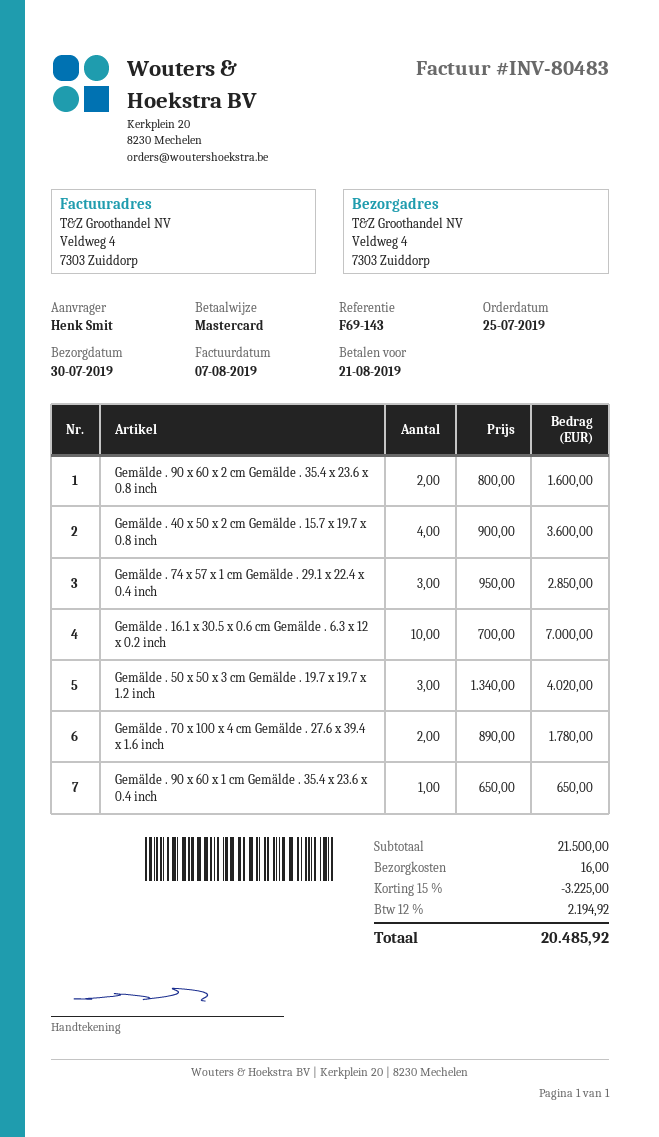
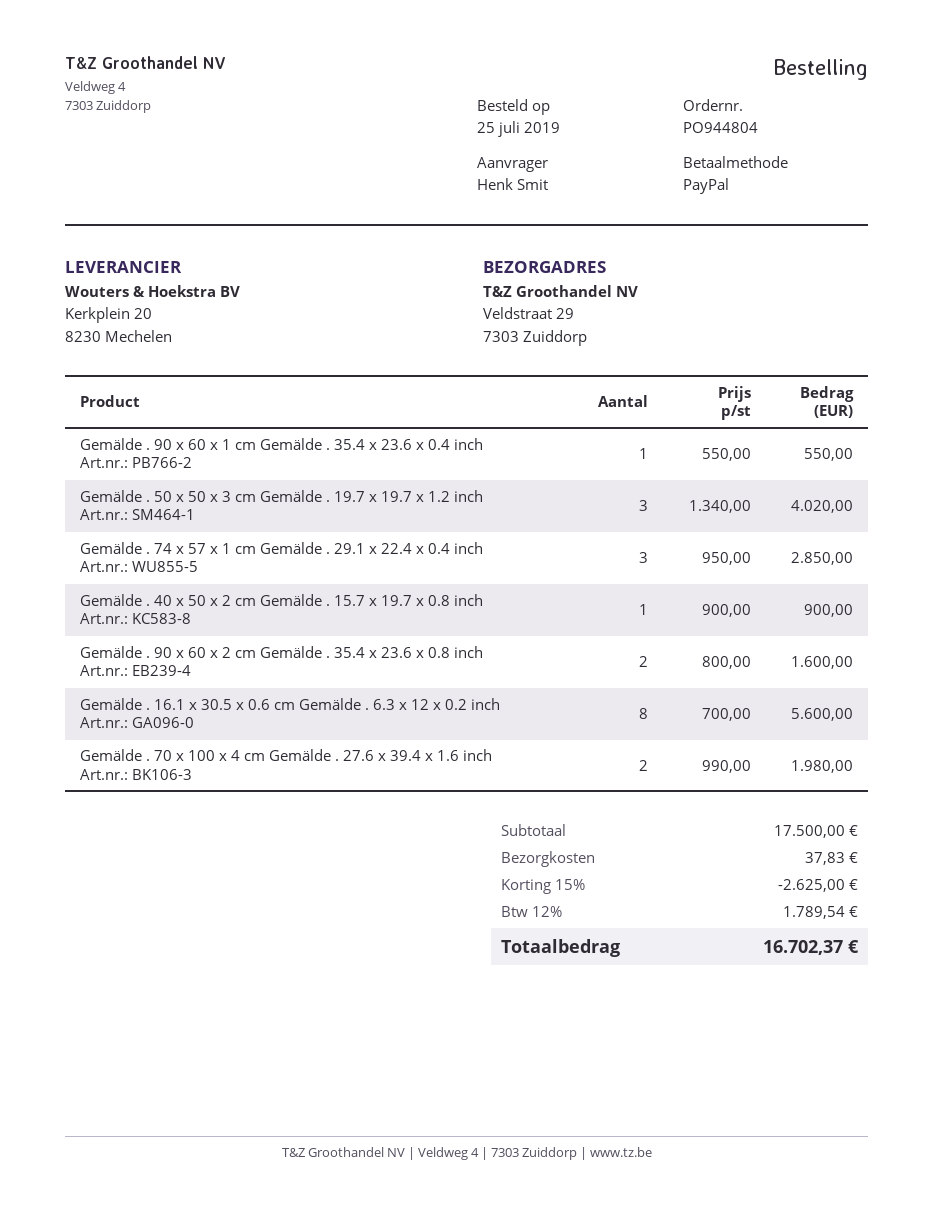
payment method: Mastercard -> PayPal
ship to: Veldweg 4, 7303 Zuiddorp -> Veldstraat 29, 7303 Zuiddorp
Gemälde . 40 x 50 x 2 cm Gemälde . 15.7 x 19.7 x 0.8 inch: 4 x 900.00 = 3600.00 -> 1 x 900.00 = 900.00
Gemälde . 16.1 x 30.5 x 0.6 cm Gemälde . 6.3 x 12 x 0.2 inch: 10 x 700.00 = 7000.00 -> 8 x 700.00 = 5600.00
Gemälde . 70 x 100 x 4 cm Gemälde . 27.6 x 39.4 x 1.6 inch: 2 x 890.00 = 1780.00 -> 2 x 990.00 = 1980.00
Gemälde . 90 x 60 x 1 cm Gemälde . 35.4 x 23.6 x 0.4 inch: 1 x 650.00 = 650.00 -> 1 x 550.00 = 550.00
subtotal: 21500.00 -> 17500.00
discount: 15% = 3225.00 -> 15% = 2625.00
shipping: 16.00 -> 37.83
tax: 12% = 2194.92 -> 12% = 1789.54
total: 20485.92 -> 16702.37

